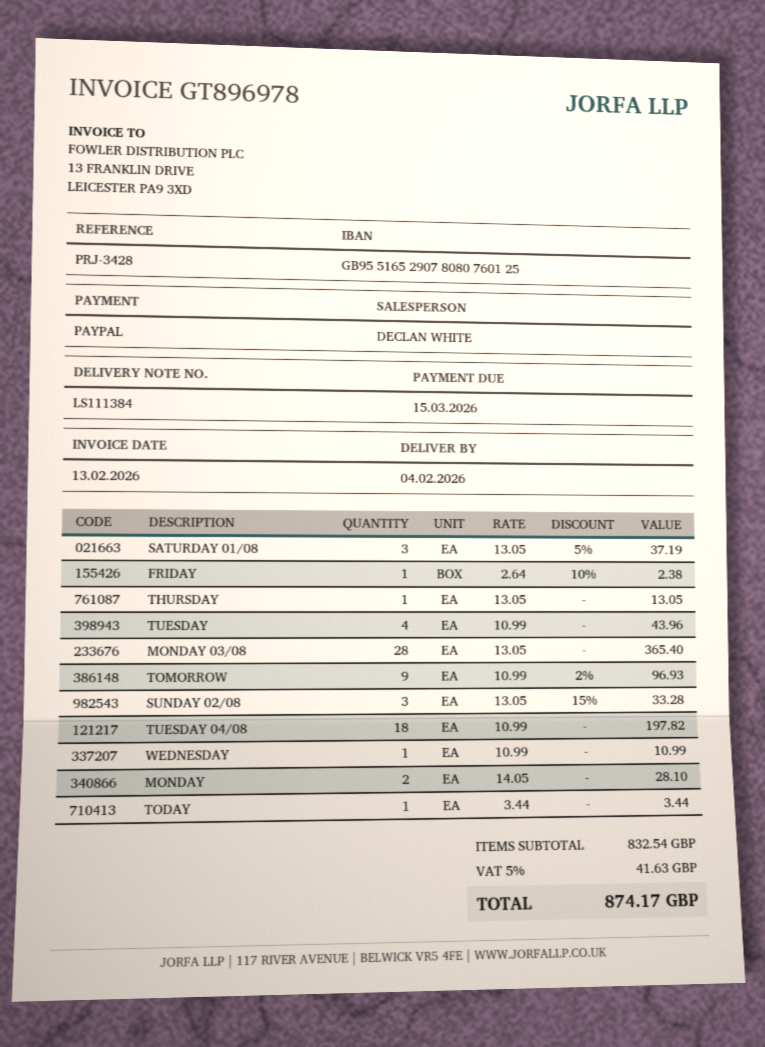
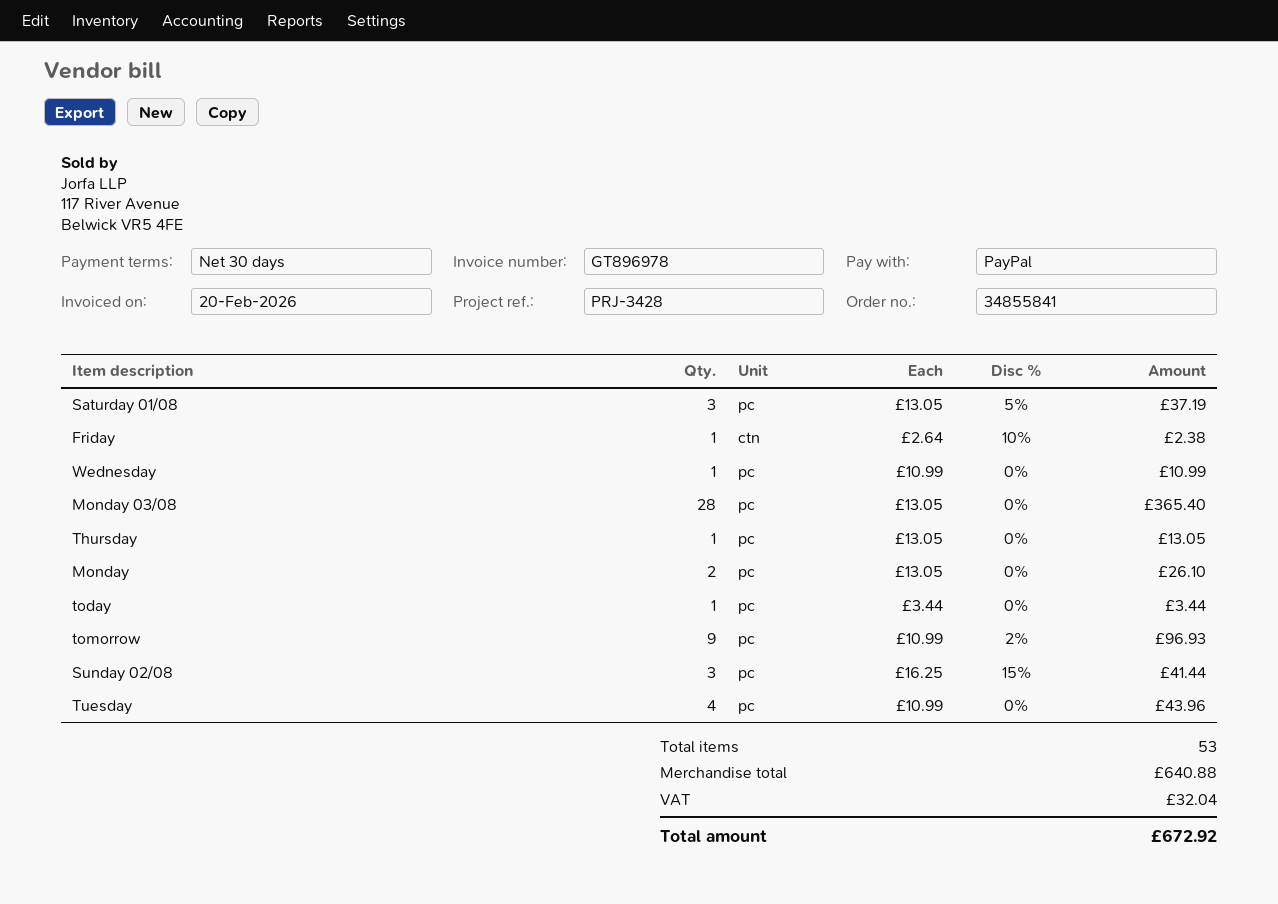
invoice date: 2026-02-13 -> 2026-02-20
SUNDAY 02/08: 3 x 13.05 - 15% = 33.28 -> 3 x 16.25 - 15% = 41.44
TUESDAY 04/08: 18 x 10.99 = 197.82 -> none
MONDAY: 2 x 14.05 = 28.10 -> 2 x 13.05 = 26.10
subtotal: 832.54 -> 640.88
tax: 41.63 -> 32.04
total: 874.17 -> 672.92

